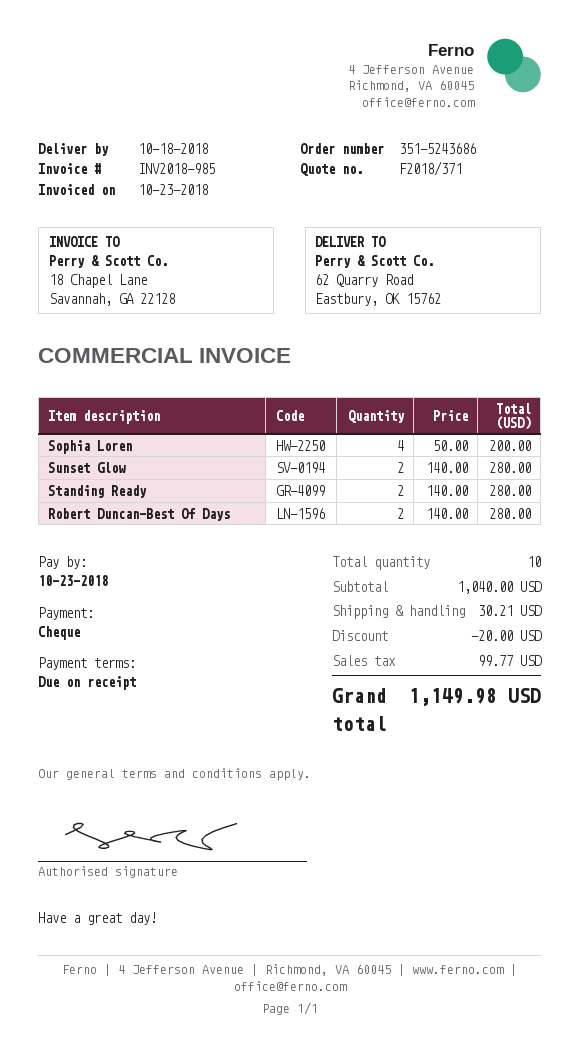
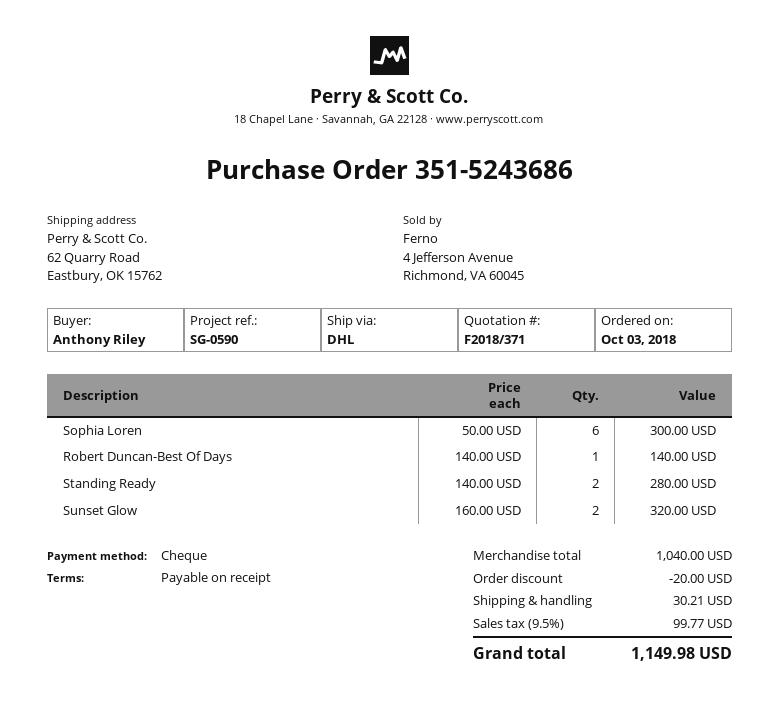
Sophia Loren: 4 x 50.00 = 200.00 -> 6 x 50.00 = 300.00
Sunset Glow: 2 x 140.00 = 280.00 -> 2 x 160.00 = 320.00
Robert Duncan-Best Of Days: 2 x 140.00 = 280.00 -> 1 x 140.00 = 140.00

